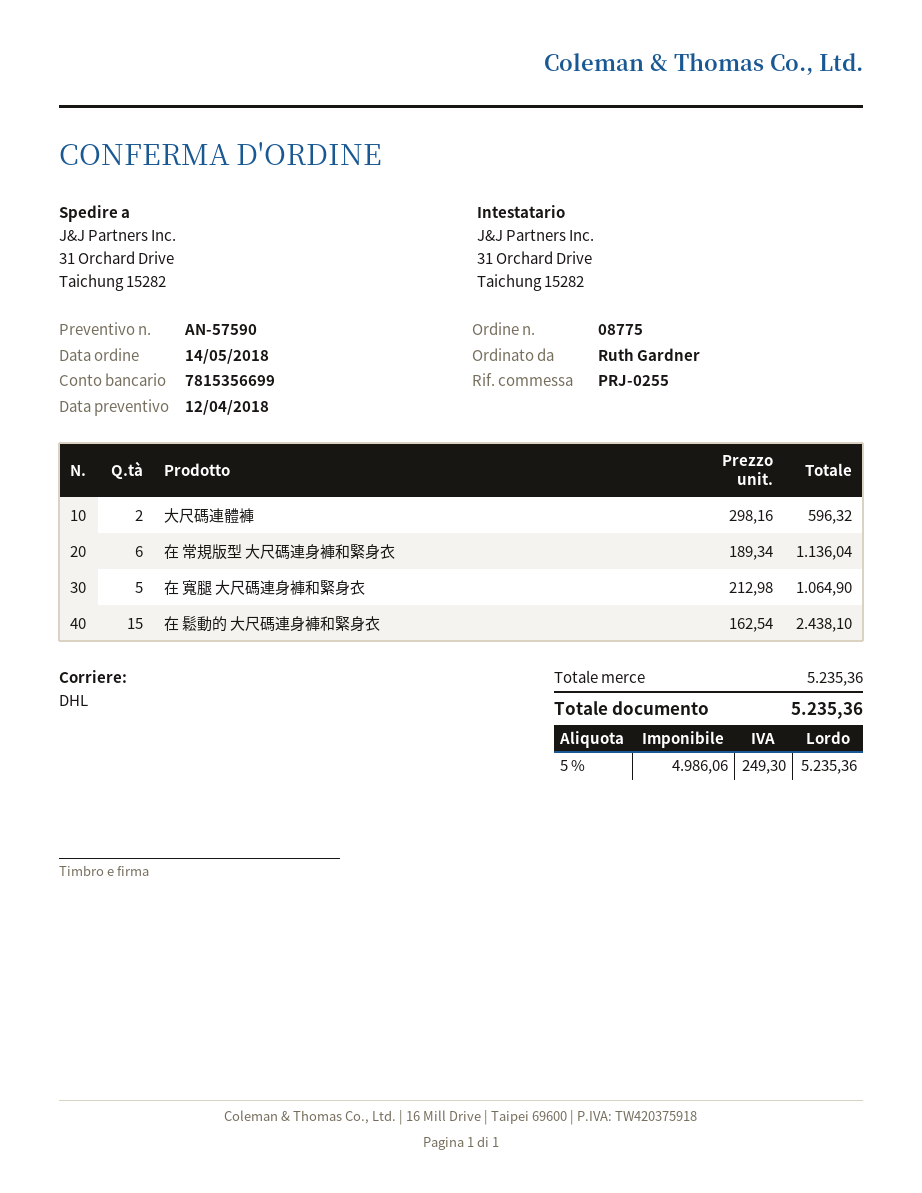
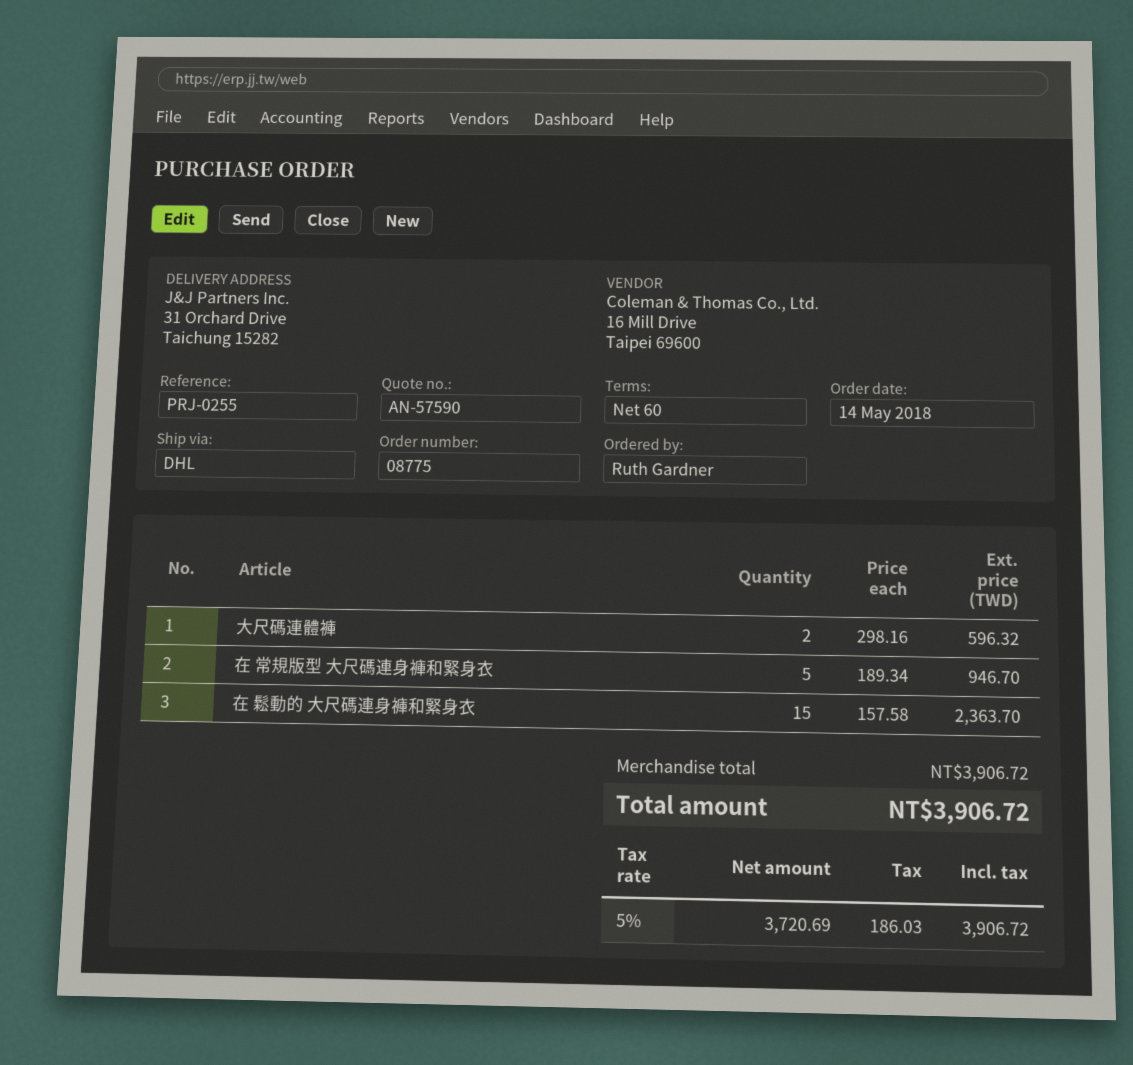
在 常規版型 大尺碼連身褲和緊身衣: 6 x 189.34 = 1136.04 -> 5 x 189.34 = 946.70
在 寬腿 大尺碼連身褲和緊身衣: 5 x 212.98 = 1064.90 -> none
在 鬆動的 大尺碼連身褲和緊身衣: 15 x 162.54 = 2438.10 -> 15 x 157.58 = 2363.70
subtotal: 5235.36 -> 3906.72
net: 4986.06 -> 3720.69
tax: 5% = 249.30 -> 5% = 186.03
total: 5235.36 -> 3906.72

